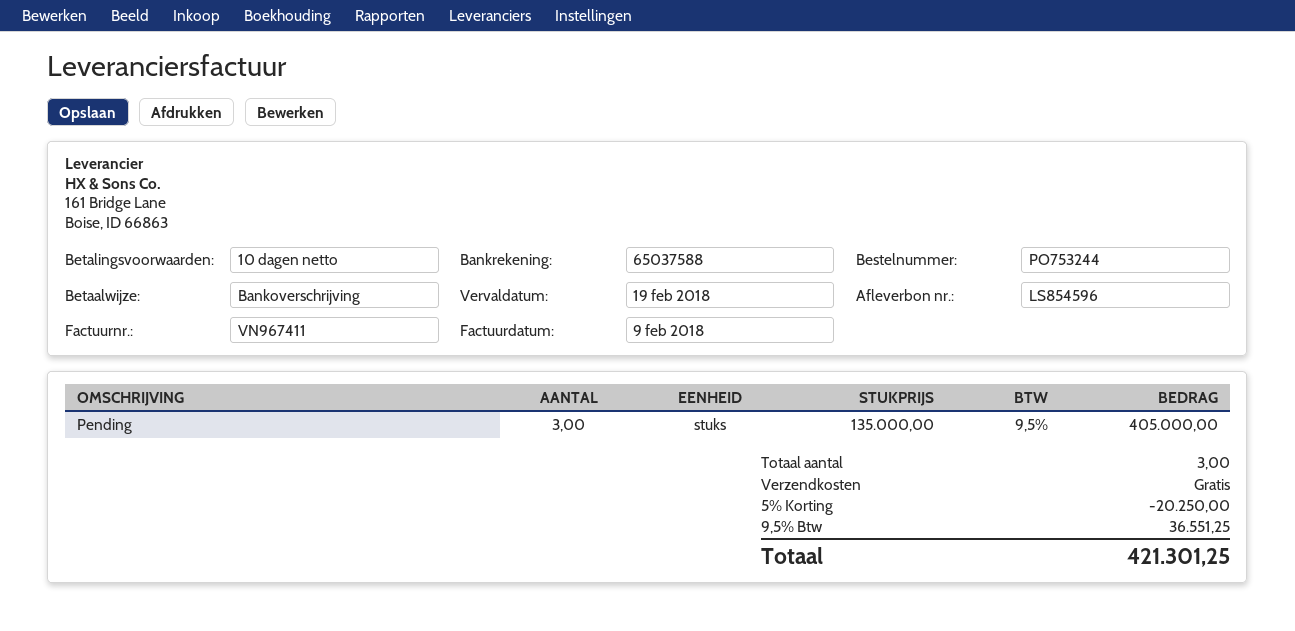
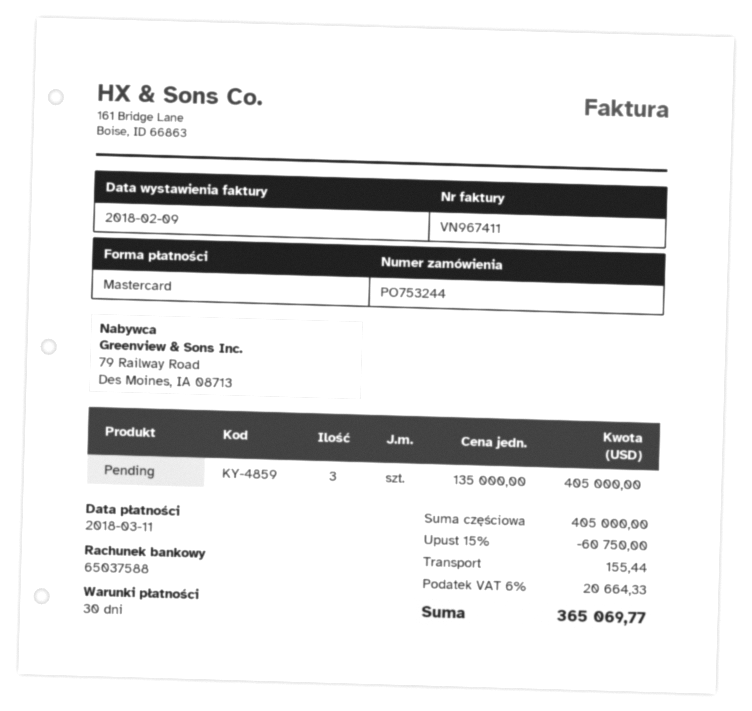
payment terms: 10 days -> 30 days
due date: 2018-02-19 -> 2018-03-11
payment method: bank transfer -> Mastercard
discount: 5% = 20250.00 -> 15% = 60750.00
shipping: 0.00 -> 155.44
tax: 9.5% = 36551.25 -> 6% = 20664.33
total: 421301.25 -> 365069.77

